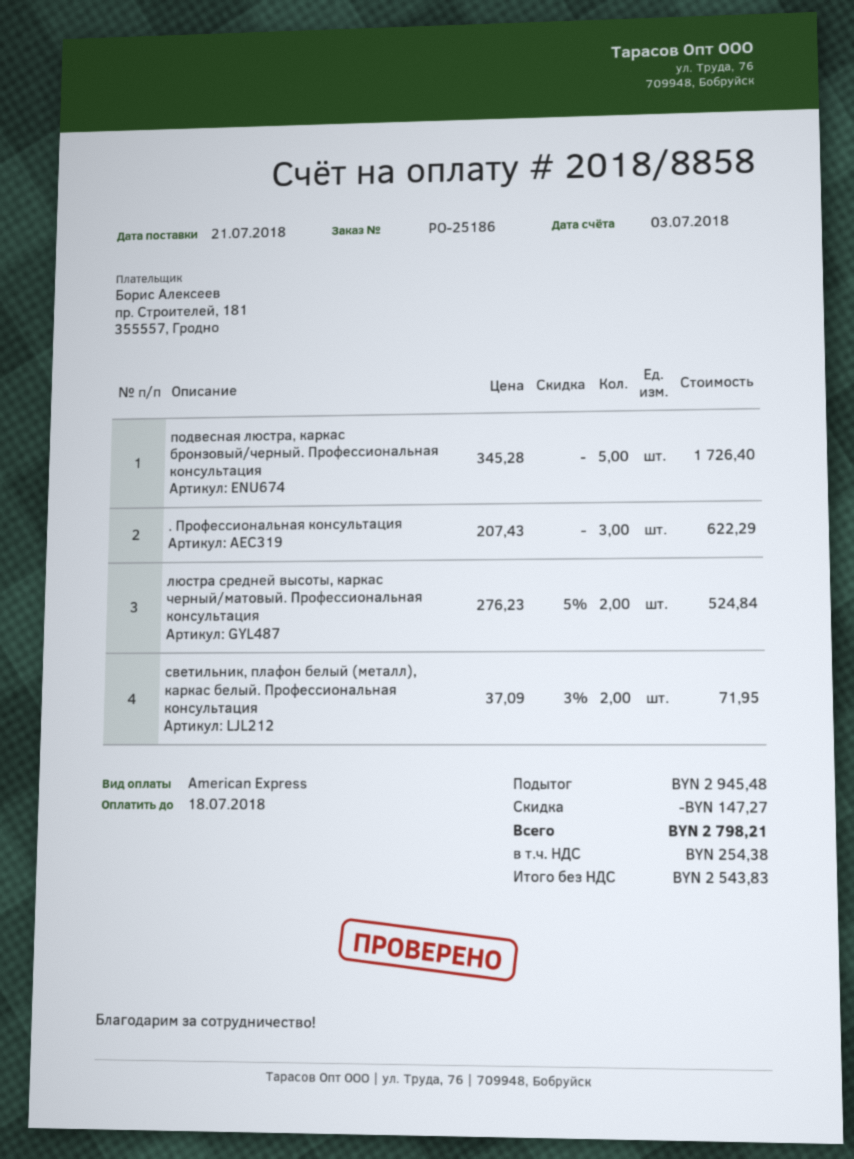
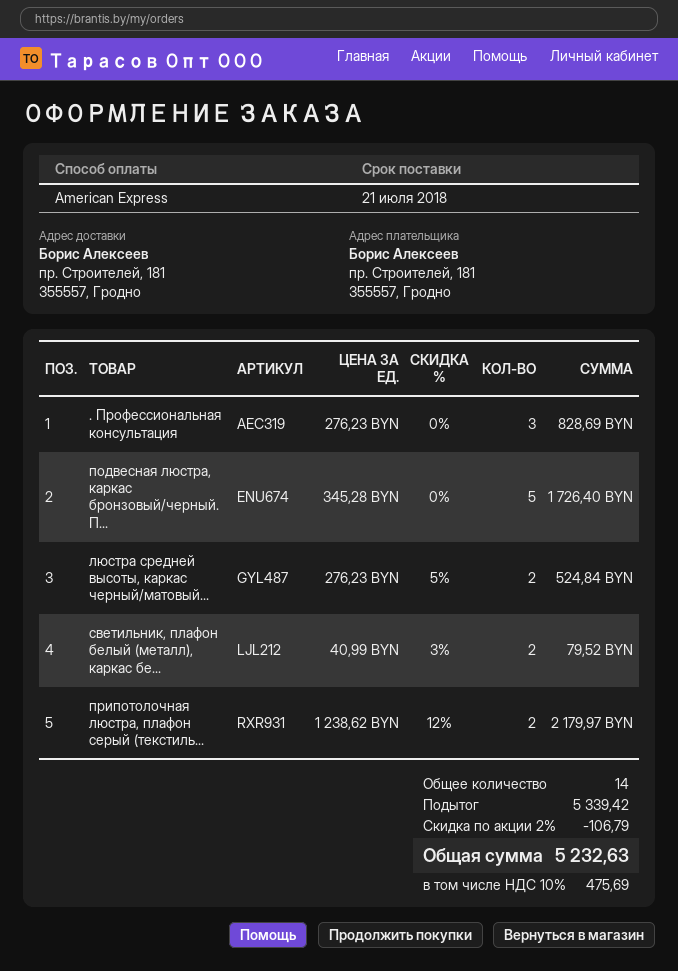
. Профессиональная консультация: 3 x 207.43 = 622.29 -> 3 x 276.23 = 828.69
светильник, плафон белый (металл), каркас белый. Профессиональная консультация: 2 x 37.09 - 3% = 71.95 -> 2 x 40.99 - 3% = 79.52
припотолочная люстра, плафон серый (текстиль...: none -> 2 x 1238.62 - 12% = 2179.97
subtotal: 2945.48 -> 5339.42
discount: 147.27 -> 106.79
tax: 254.38 -> 475.69
total: 2798.21 -> 5232.63

